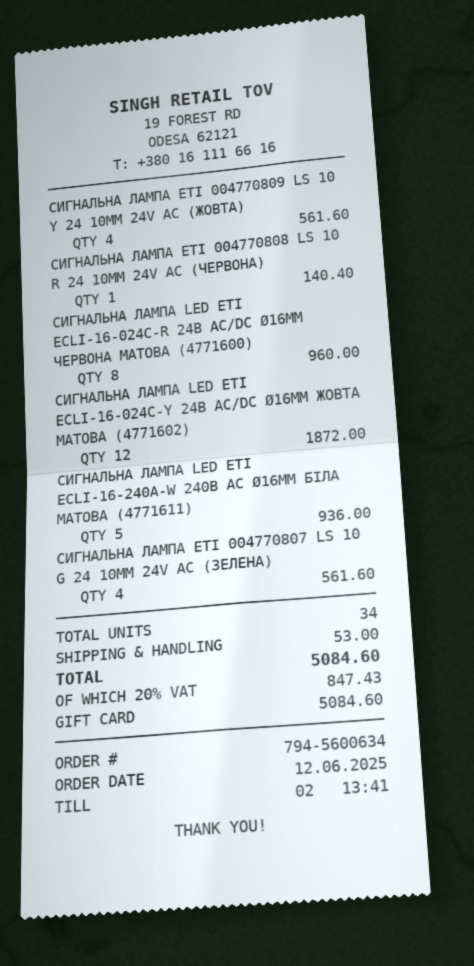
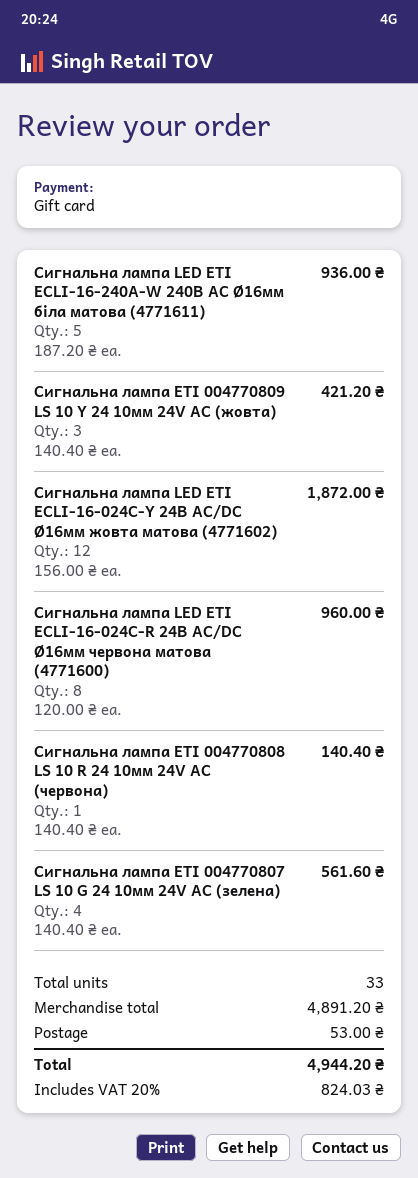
СИГНАЛЬНА ЛАМПА ETI 004770809 LS 10 Y 24 10ММ 24V AC (ЖОВТА): 4 for 561.60 -> 3 for 421.20
total quantity: 34 -> 33
tax: 20% = 847.43 -> 20% = 824.03
total: 5084.60 -> 4944.20

